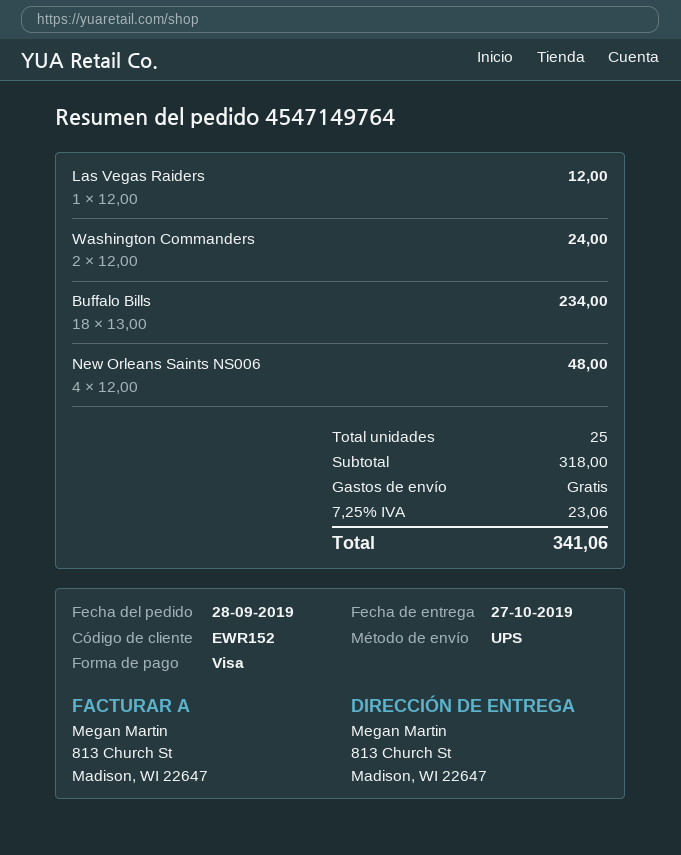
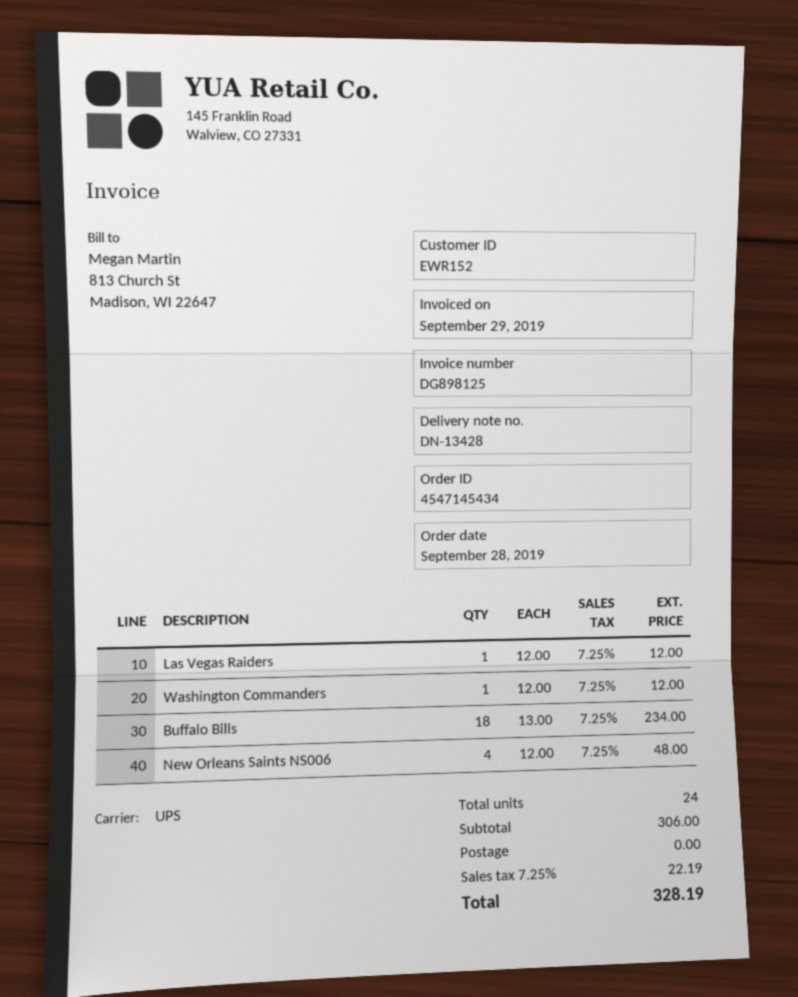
order number: 4547149764 -> 4547145434
Washington Commanders: 2 x 12.00 = 24.00 -> 1 x 12.00 = 12.00
total quantity: 25 -> 24
subtotal: 318.00 -> 306.00
tax: 7.25% = 23.06 -> 7.25% = 22.19
total: 341.06 -> 328.19

